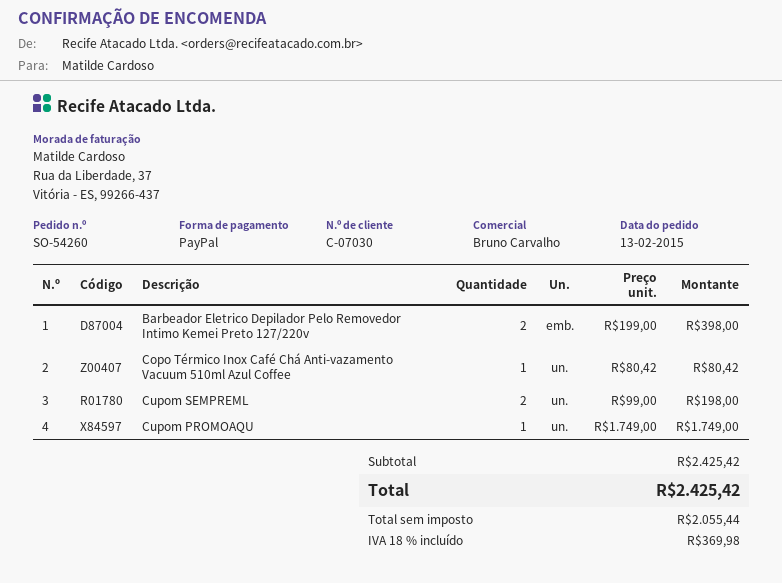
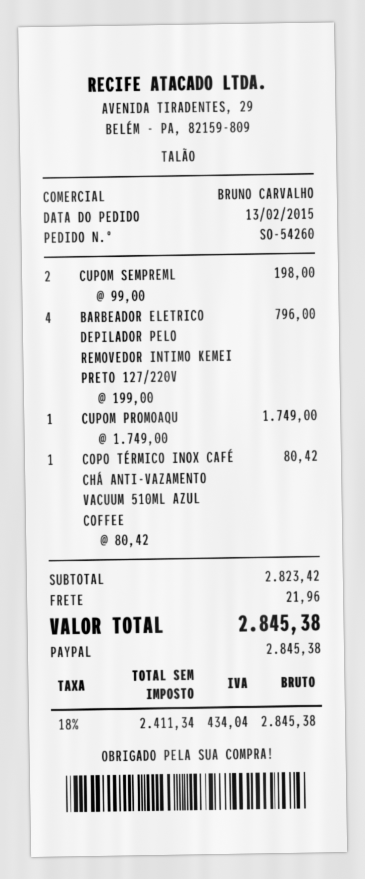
Barbeador Eletrico Depilador Pelo Removedor Intimo Kemei Preto 127/220v: 2 x 199.00 = 398.00 -> 4 x 199.00 = 796.00
subtotal: 2425.42 -> 2823.42
shipping: none -> 21.96
net: 2055.44 -> 2411.34
tax: 18% = 369.98 -> 18% = 434.04
total: 2425.42 -> 2845.38

